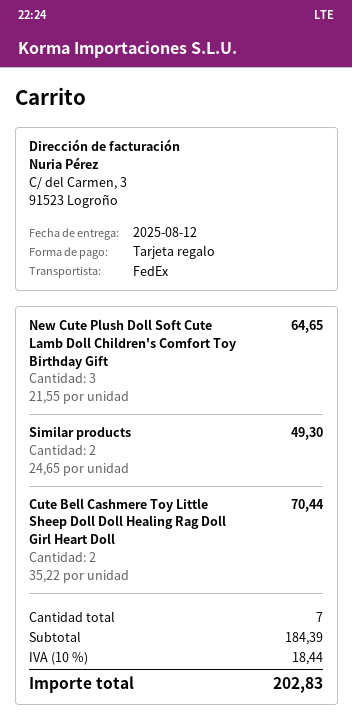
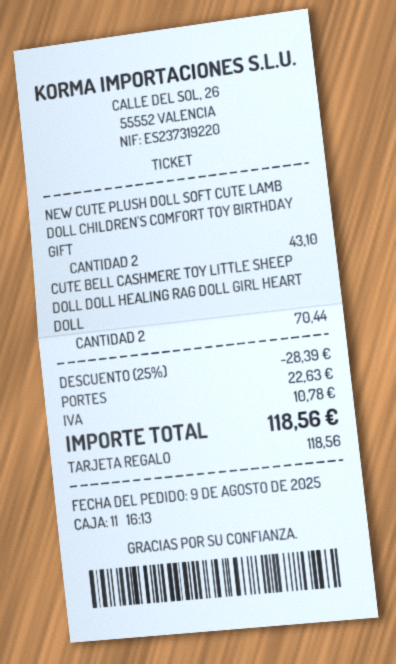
New Cute Plush Doll Soft Cute Lamb Doll Children's Comfort Toy Birthday Gift: 3 for 64.65 -> 2 for 43.10
Similar products: 2 for 49.30 -> none
discount: none -> 25% = 28.39
shipping: none -> 22.63
tax: 18.44 -> 10.78
total: 202.83 -> 118.56

